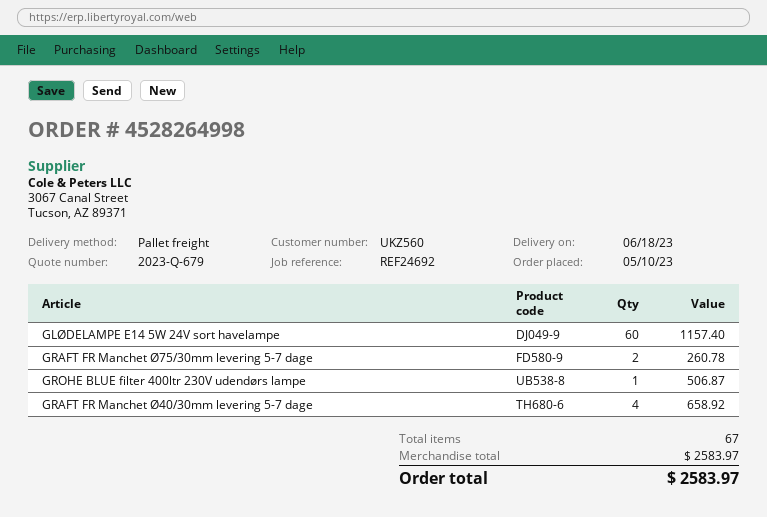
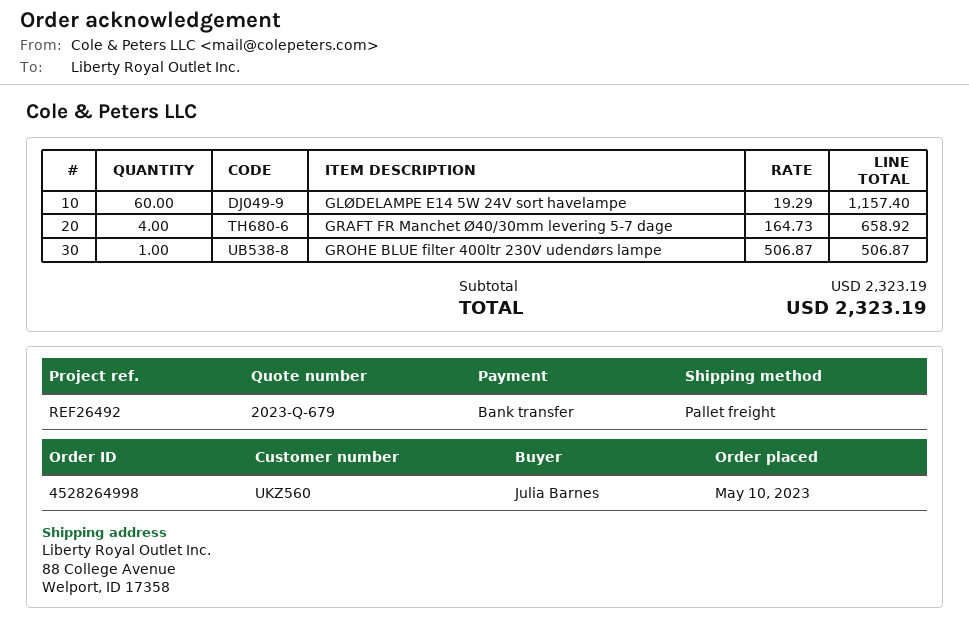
reference: REF24692 -> REF26492
GRAFT FR Manchet Ø75/30mm levering 5-7 dage: 2 for 260.78 -> none
subtotal: 2583.97 -> 2323.19
total: 2583.97 -> 2323.19

